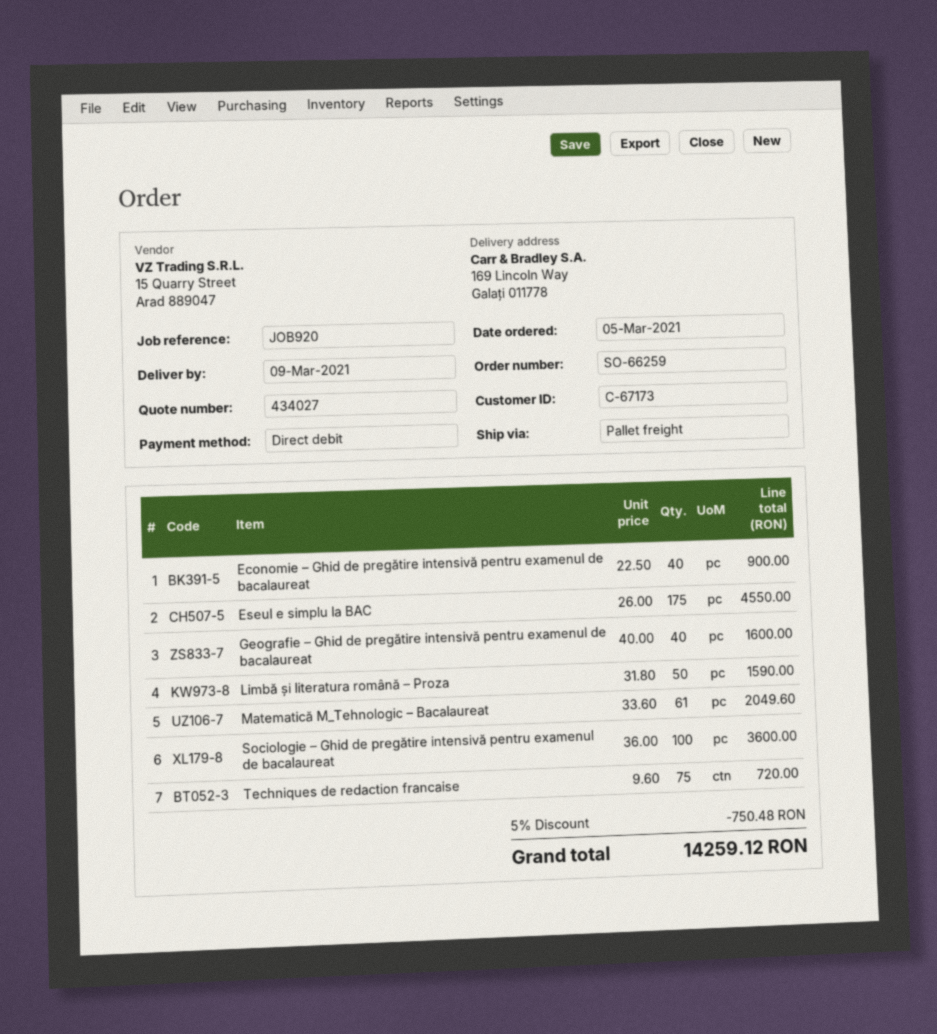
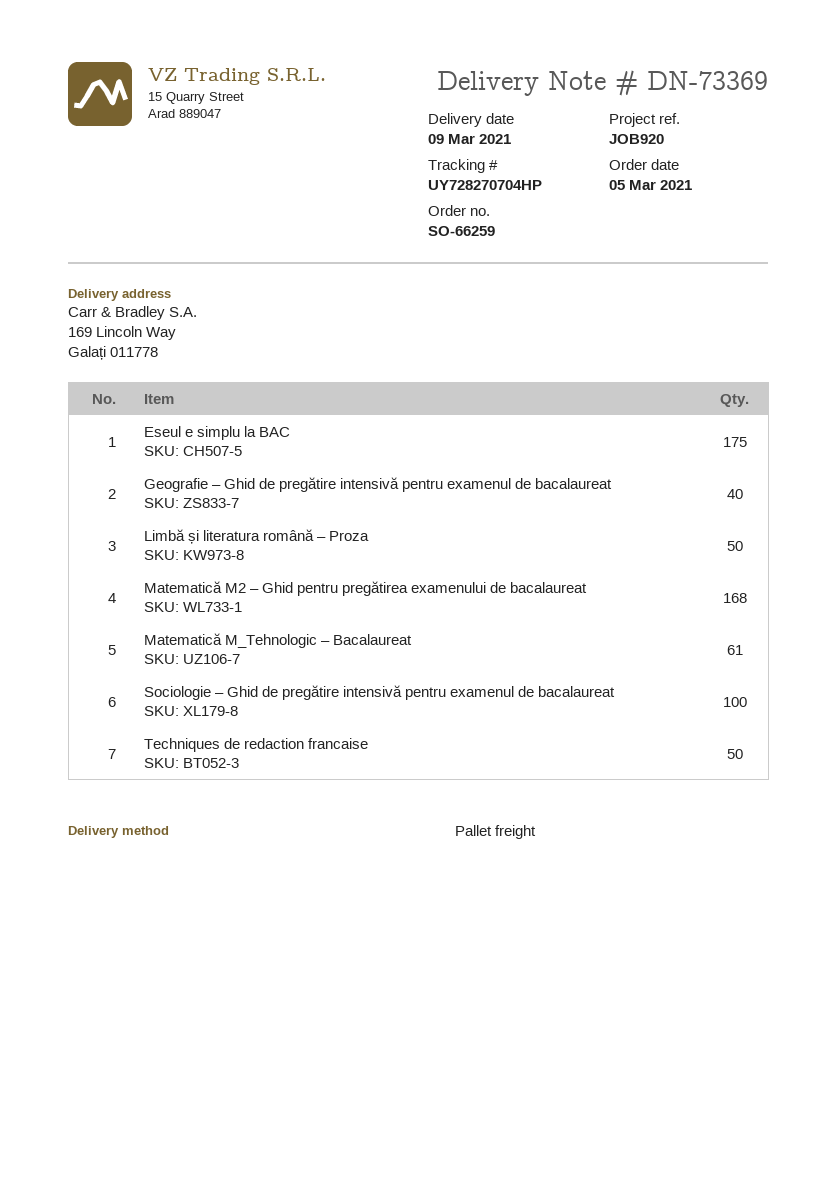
Economie – Ghid de pregătire intensivă pentru examenul de bacalaureat: 40 -> none
Techniques de redaction francaise: 75 -> 50
Matematică M2 – Ghid pentru pregătirea examenului de bacalaureat: none -> 168

